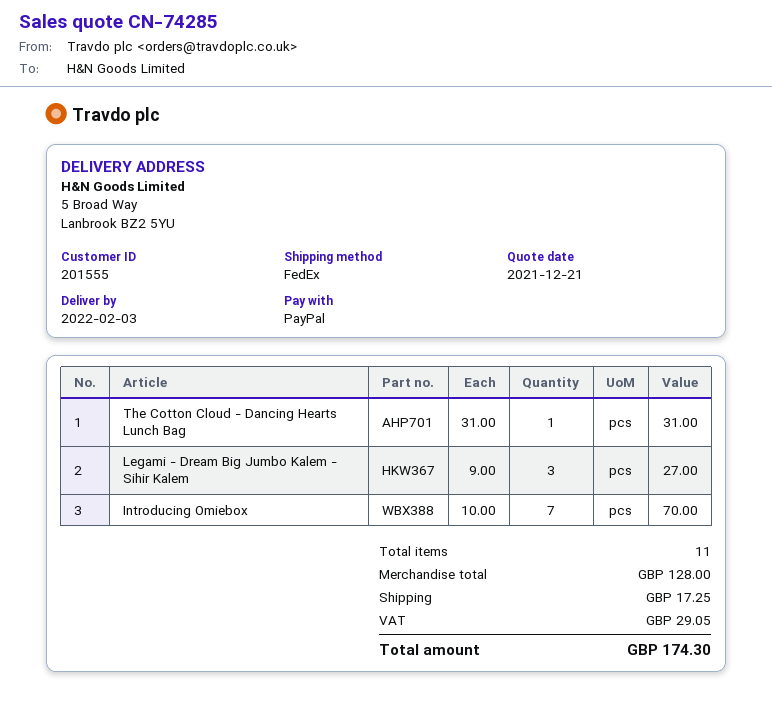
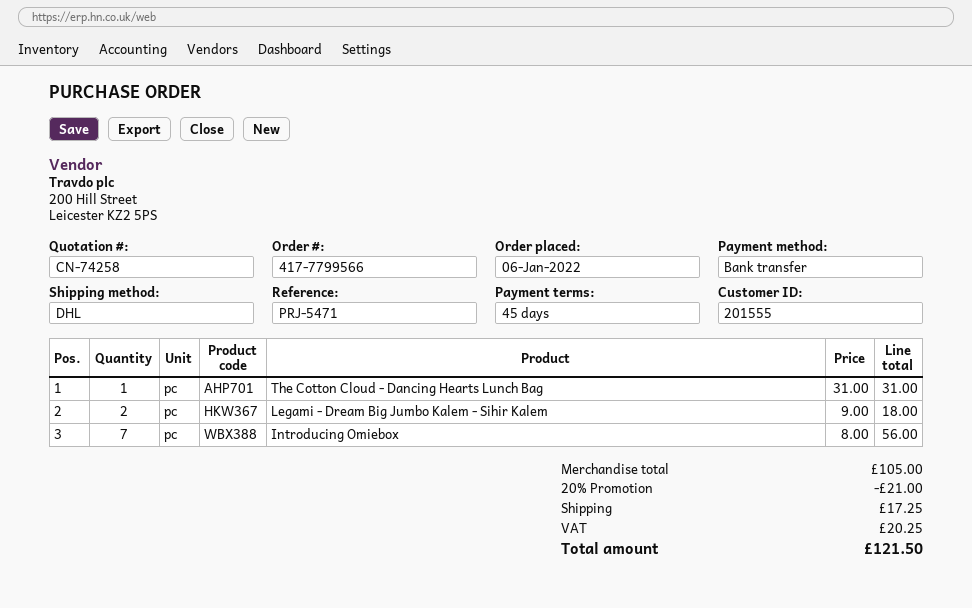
quote number: CN-74285 -> CN-74258
payment method: PayPal -> bank transfer
shipping method: FedEx -> DHL
Legami - Dream Big Jumbo Kalem - Sihir Kalem: 3 x 9.00 = 27.00 -> 2 x 9.00 = 18.00
Introducing Omiebox: 7 x 10.00 = 70.00 -> 7 x 8.00 = 56.00
subtotal: 128.00 -> 105.00
discount: none -> 20% = 21.00
tax: 29.05 -> 20.25
total: 174.30 -> 121.50

